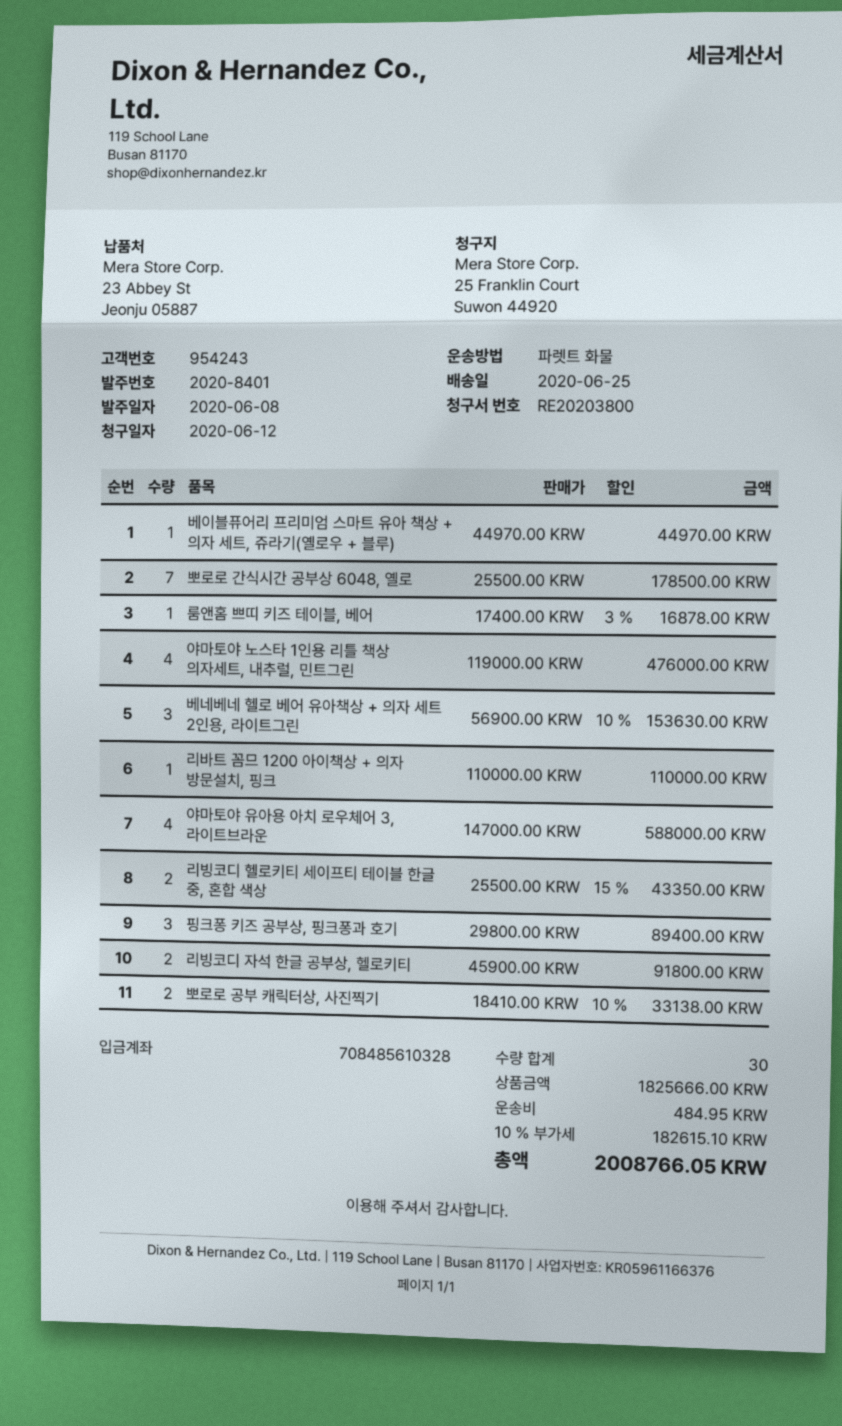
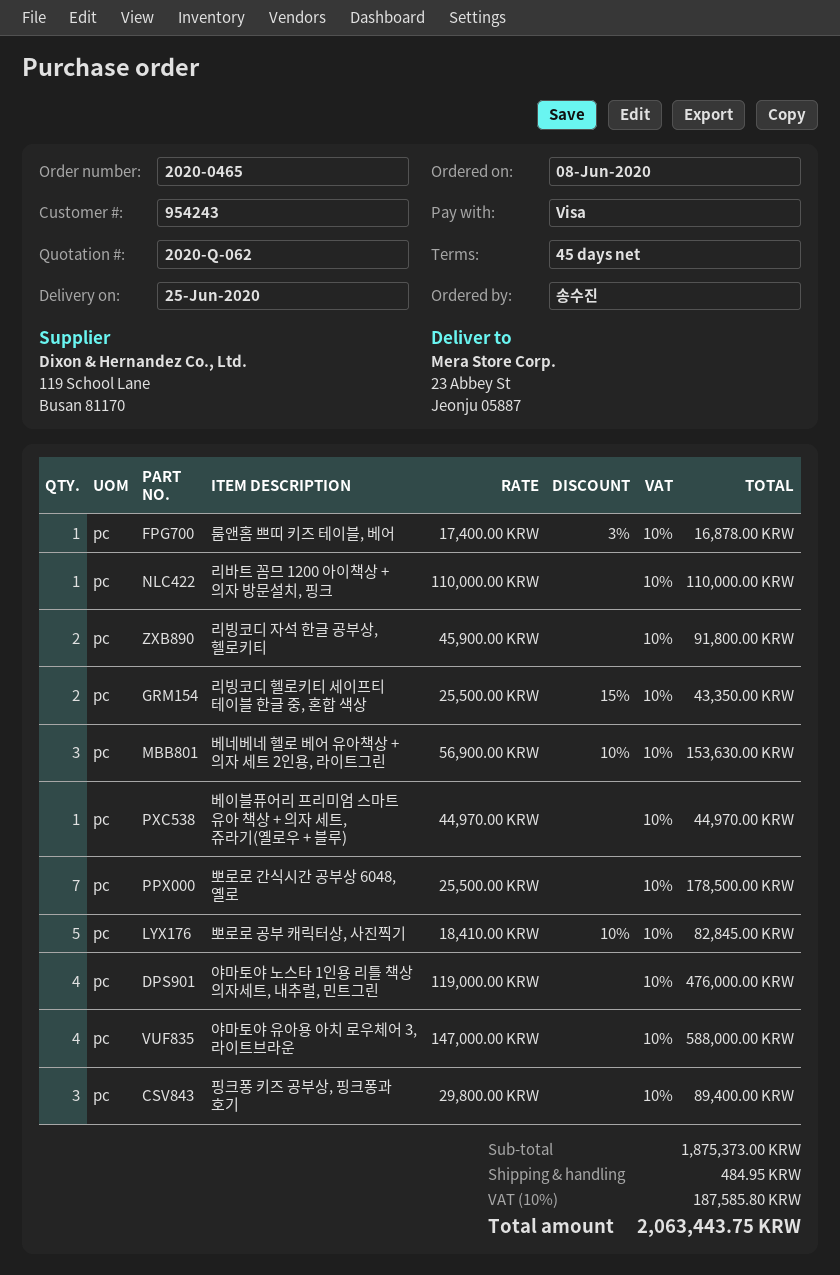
order number: 2020-8401 -> 2020-0465
뽀로로 공부 캐릭터상, 사진찍기: 2 x 18410.00 - 10% = 33138.00 -> 5 x 18410.00 - 10% = 82845.00
subtotal: 1825666.00 -> 1875373.00
tax: 10% = 182615.10 -> 10% = 187585.80
total: 2008766.05 -> 2063443.75

